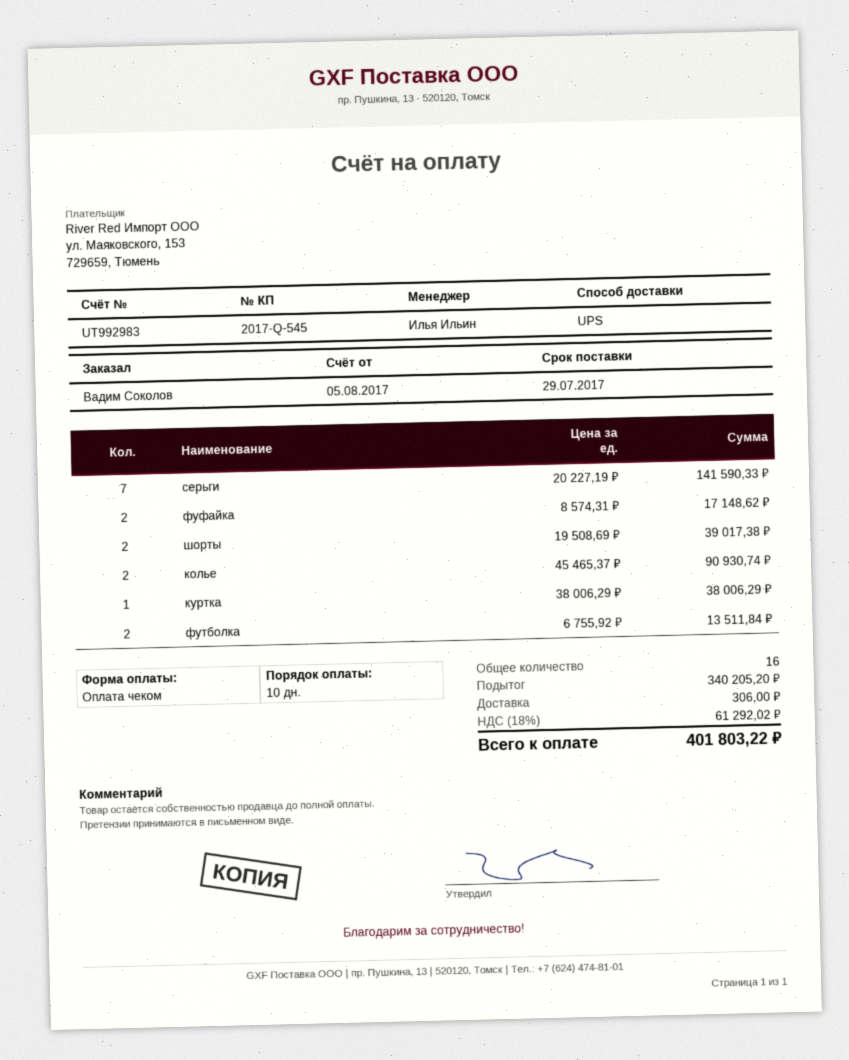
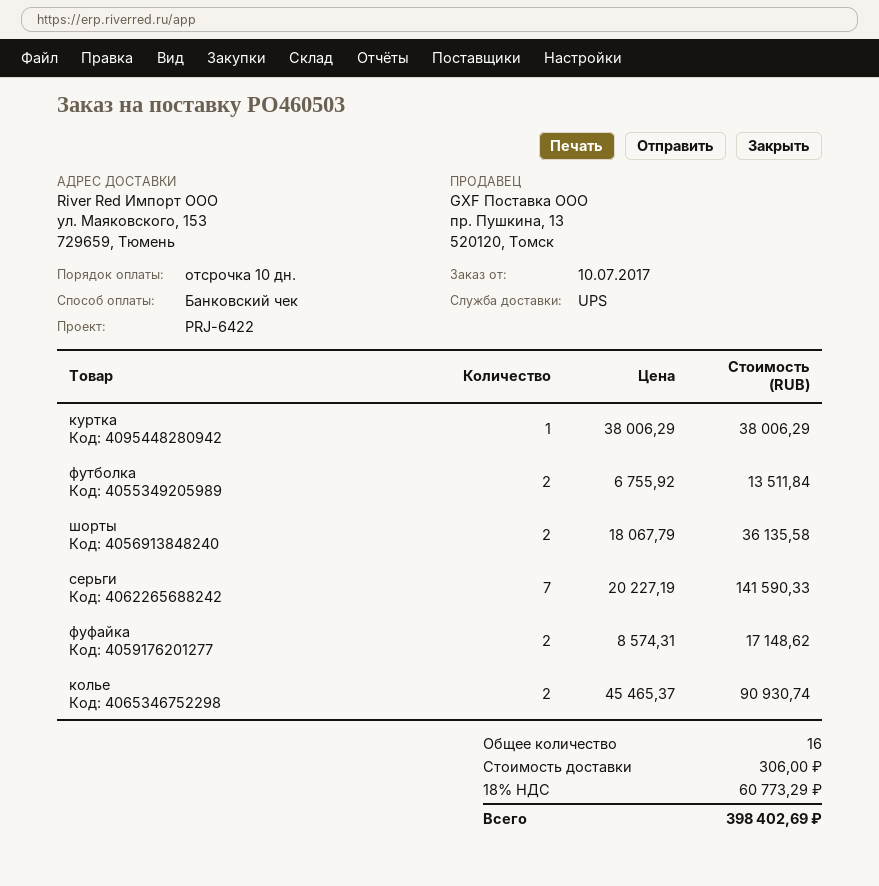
шорты: 2 x 19508.69 = 39017.38 -> 2 x 18067.79 = 36135.58
tax: 18% = 61292.02 -> 18% = 60773.29
total: 401803.22 -> 398402.69

